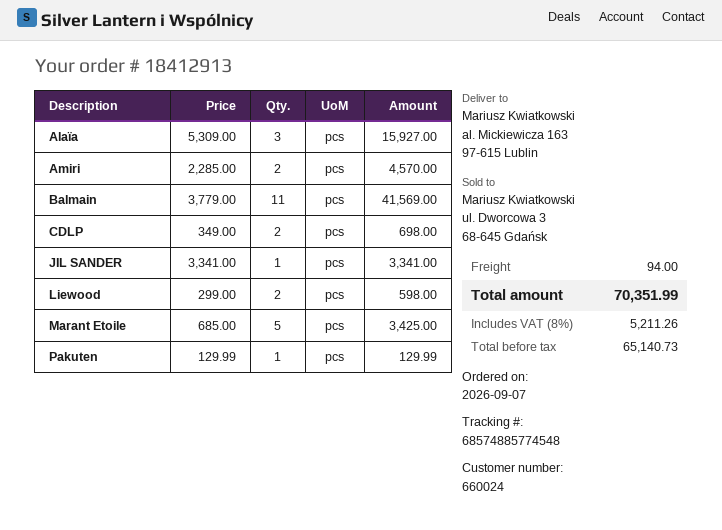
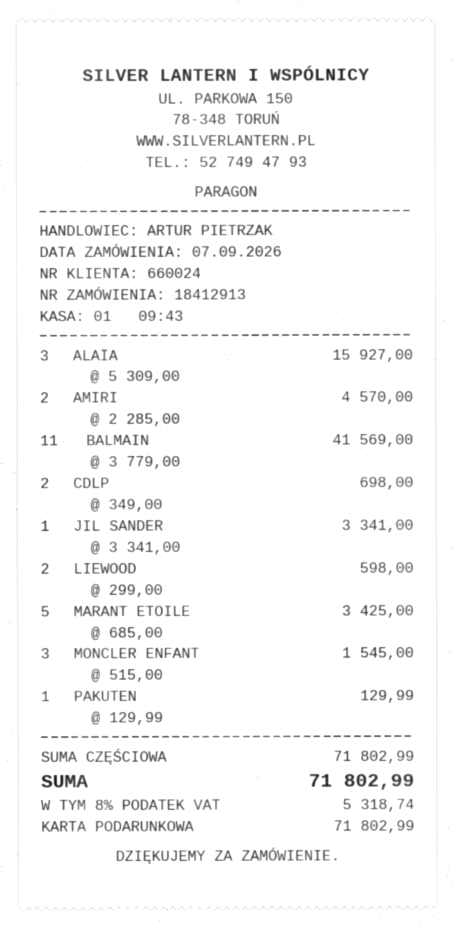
MONCLER ENFANT: none -> 3 x 515.00 = 1545.00
shipping: 94.00 -> none
tax: 8% = 5211.26 -> 8% = 5318.74
total: 70351.99 -> 71802.99

